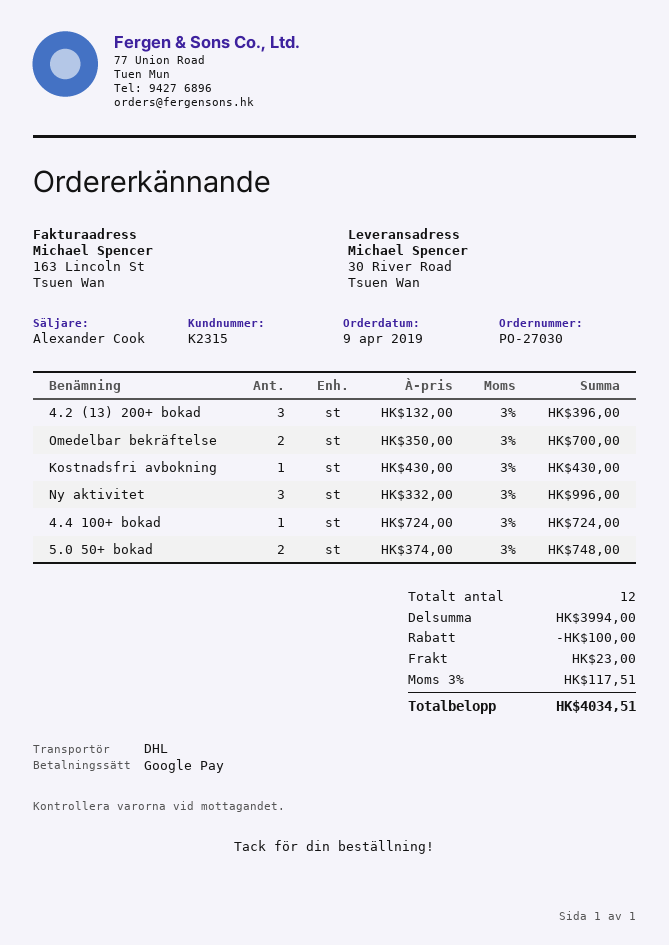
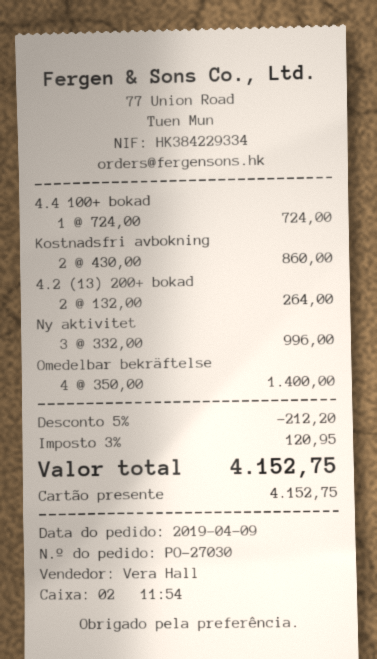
sales rep: Alexander Cook -> Vera Hall
payment method: Google Pay -> gift card
4.2 (13) 200+ bokad: 3 x 132.00 = 396.00 -> 2 x 132.00 = 264.00
Omedelbar bekräftelse: 2 x 350.00 = 700.00 -> 4 x 350.00 = 1400.00
Kostnadsfri avbokning: 1 x 430.00 = 430.00 -> 2 x 430.00 = 860.00
5.0 50+ bokad: 2 x 374.00 = 748.00 -> none
discount: 100.00 -> 212.20
shipping: 23.00 -> none
tax: 3% = 117.51 -> 3% = 120.95
total: 4034.51 -> 4152.75

